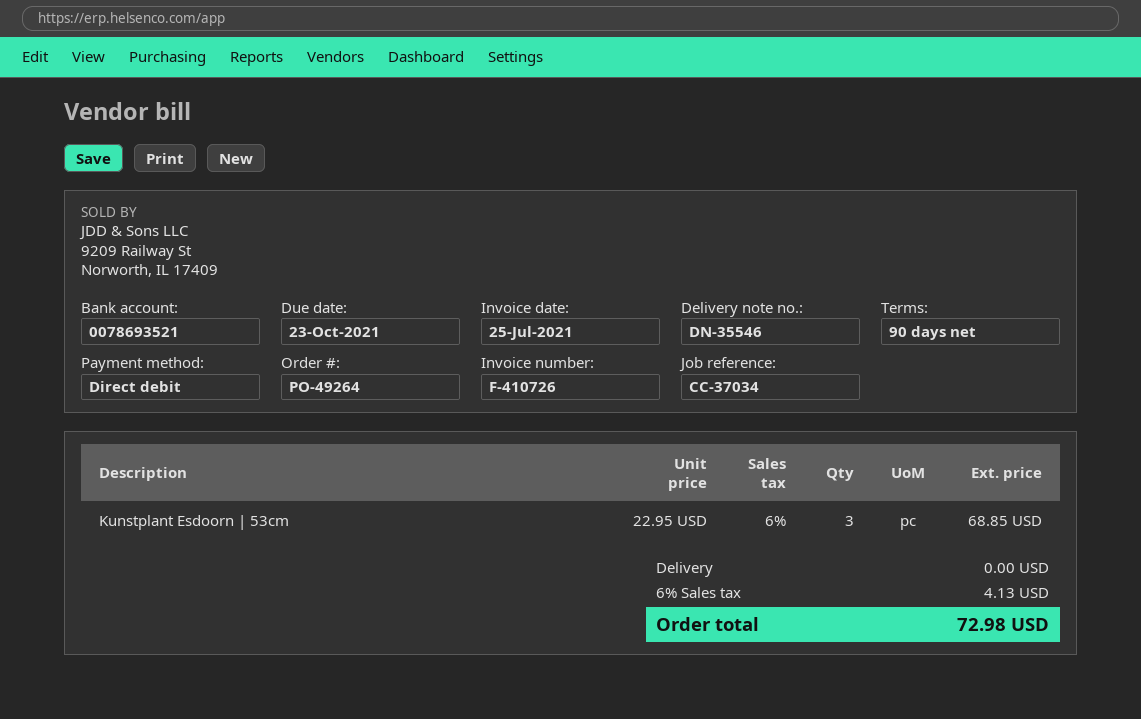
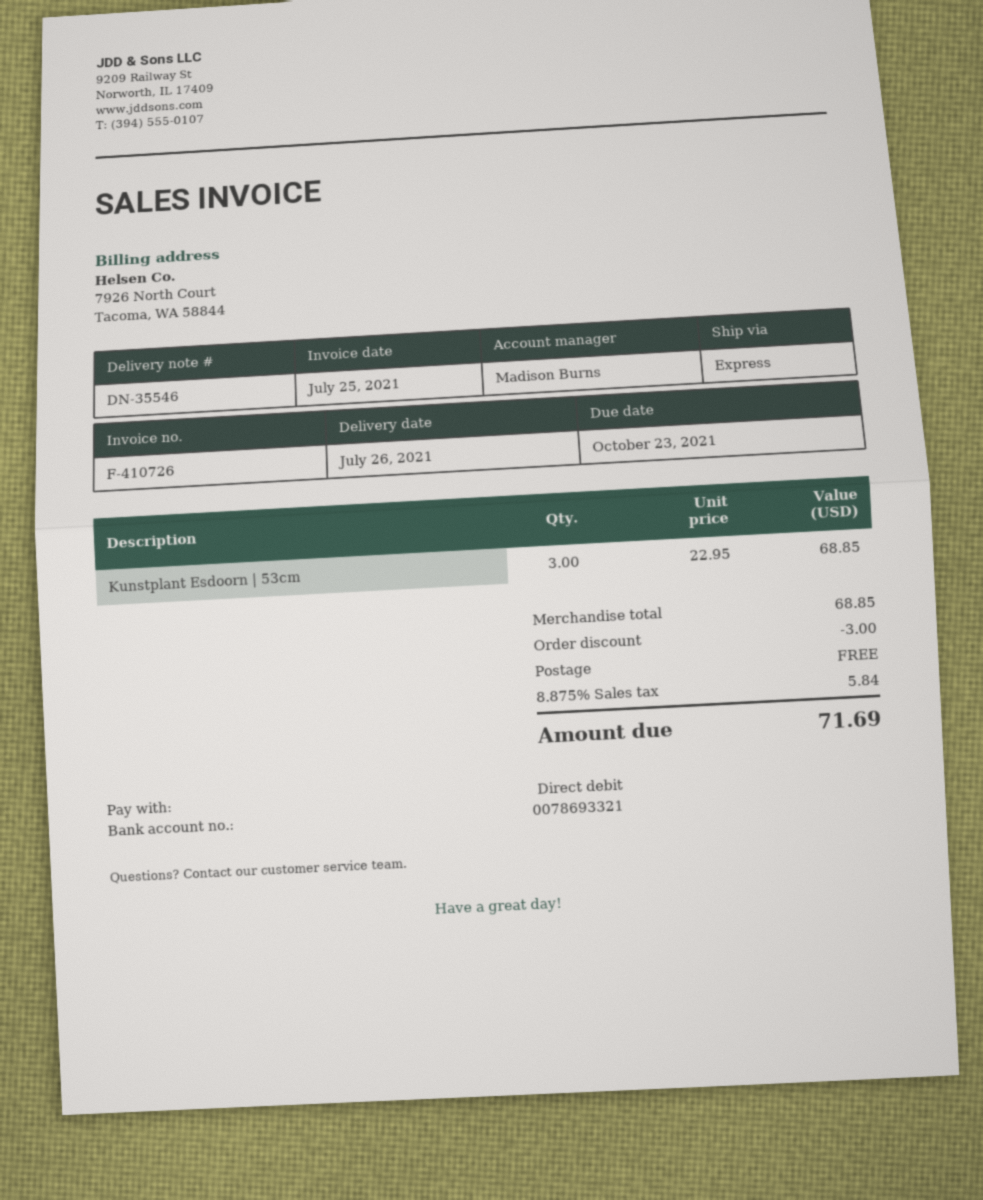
bank account: 0078693521 -> 0078693321
discount: none -> 3.00
tax: 6% = 4.13 -> 8.875% = 5.84
total: 72.98 -> 71.69

